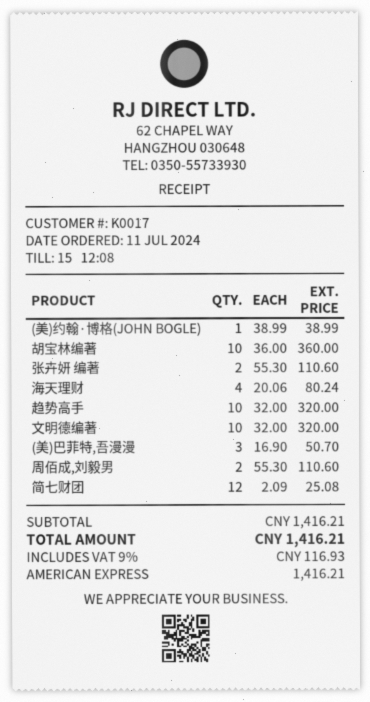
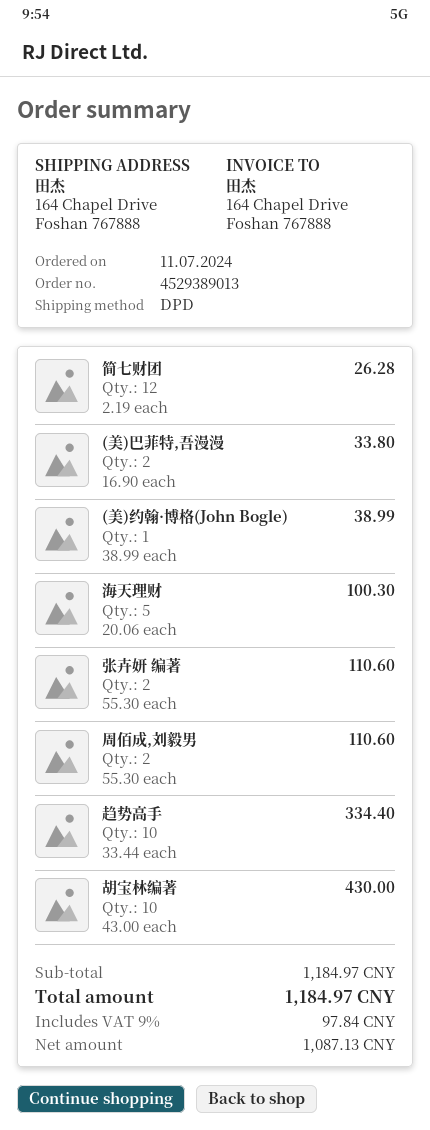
胡宝林编著: 10 x 36.00 = 360.00 -> 10 x 43.00 = 430.00
海天理财: 4 x 20.06 = 80.24 -> 5 x 20.06 = 100.30
趋势高手: 10 x 32.00 = 320.00 -> 10 x 33.44 = 334.40
文明德编著: 10 x 32.00 = 320.00 -> none
(美)巴菲特,吾漫漫: 3 x 16.90 = 50.70 -> 2 x 16.90 = 33.80
简七财团: 12 x 2.09 = 25.08 -> 12 x 2.19 = 26.28
subtotal: 1416.21 -> 1184.97
tax: 9% = 116.93 -> 9% = 97.84
total: 1416.21 -> 1184.97

